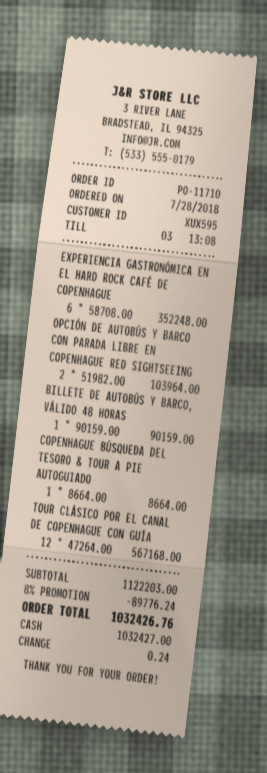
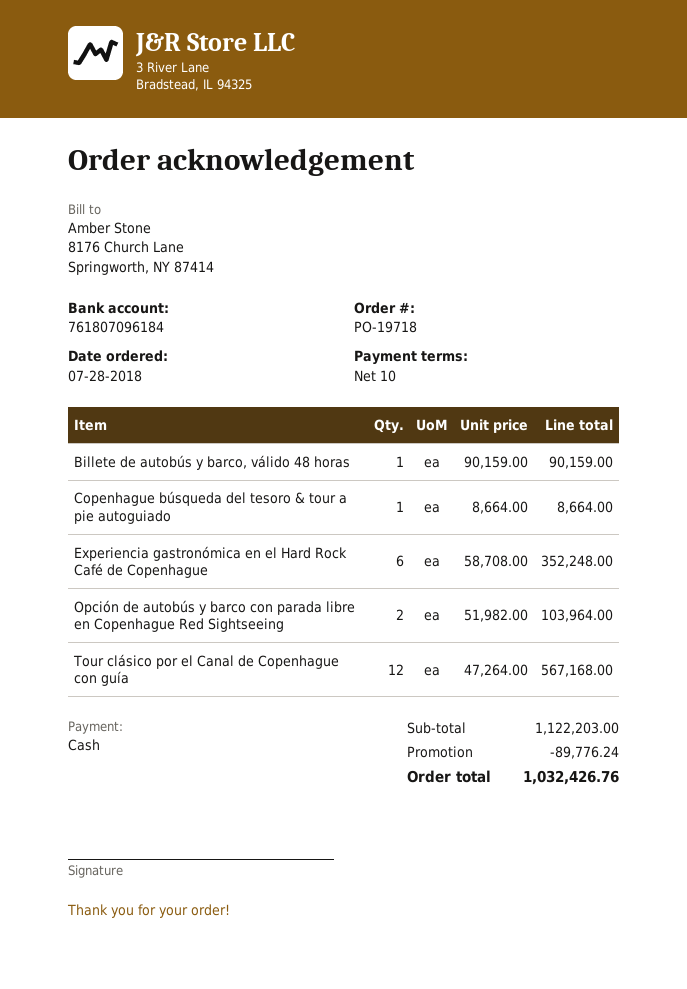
order number: PO-11710 -> PO-19718

